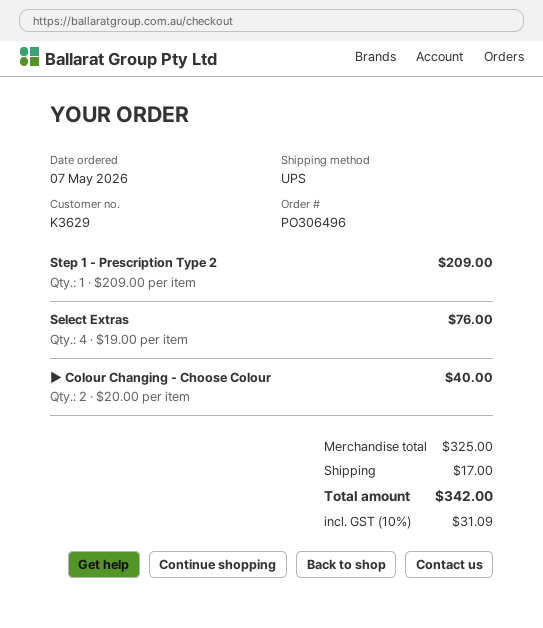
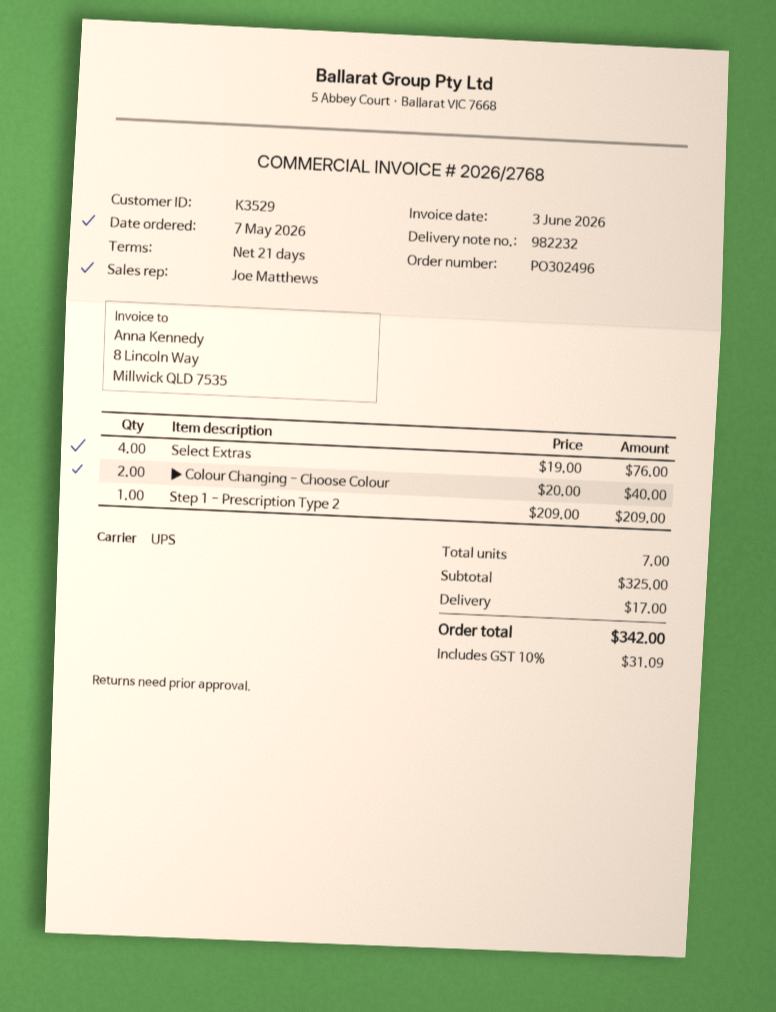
order number: PO306496 -> PO302496
customer number: K3629 -> K3529

